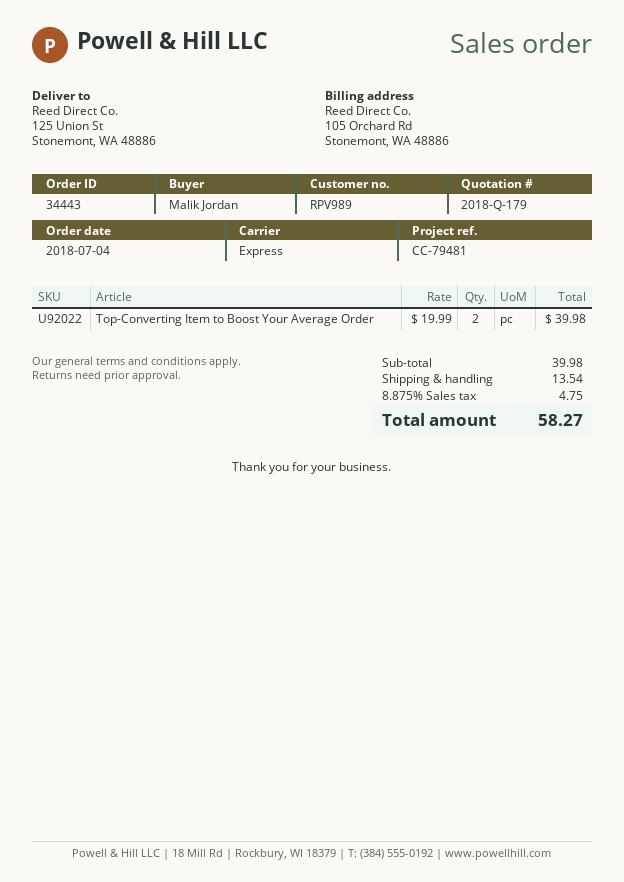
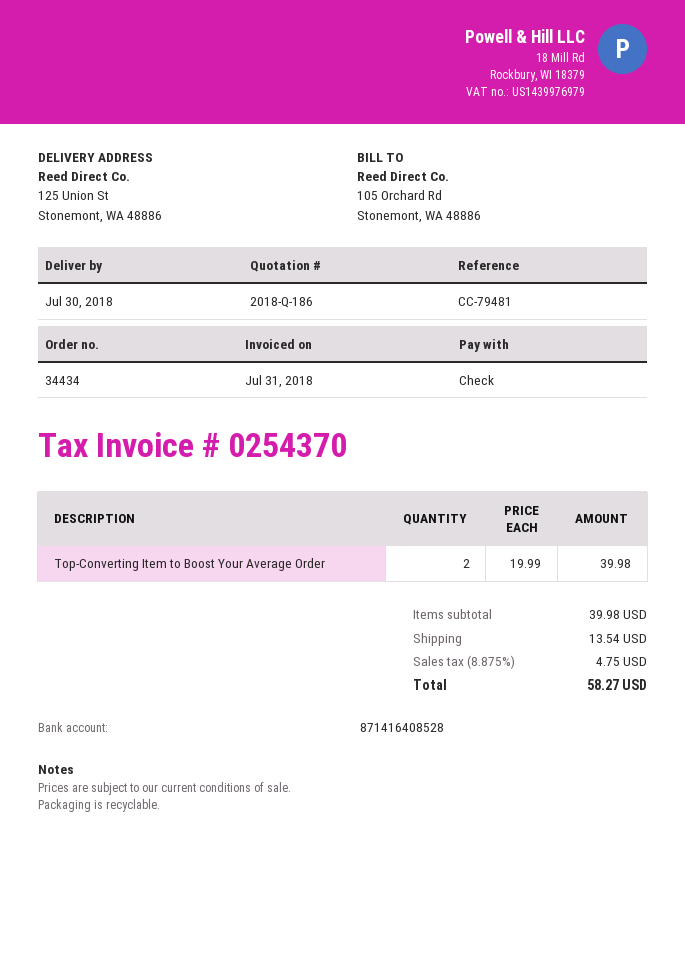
quote number: 2018-Q-179 -> 2018-Q-186
order number: 34443 -> 34434

